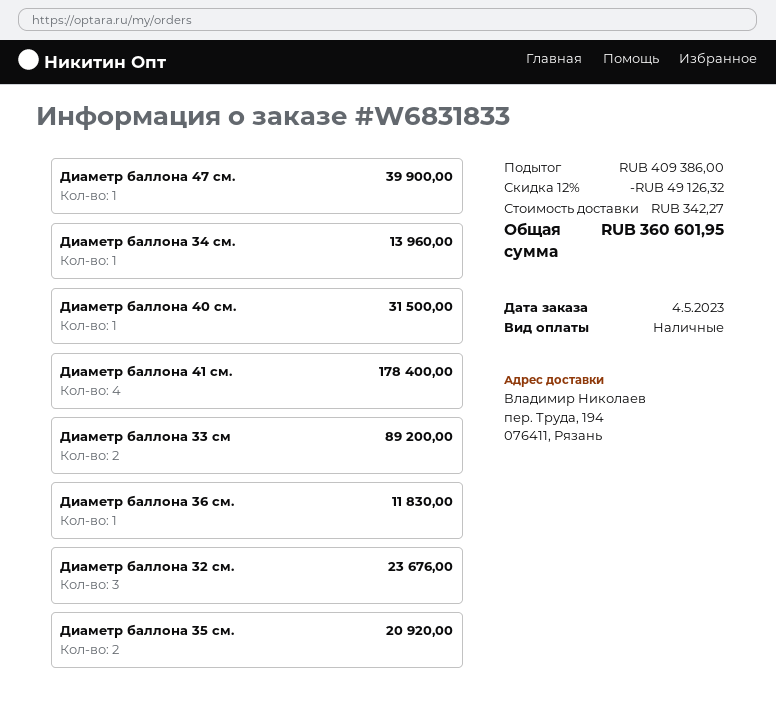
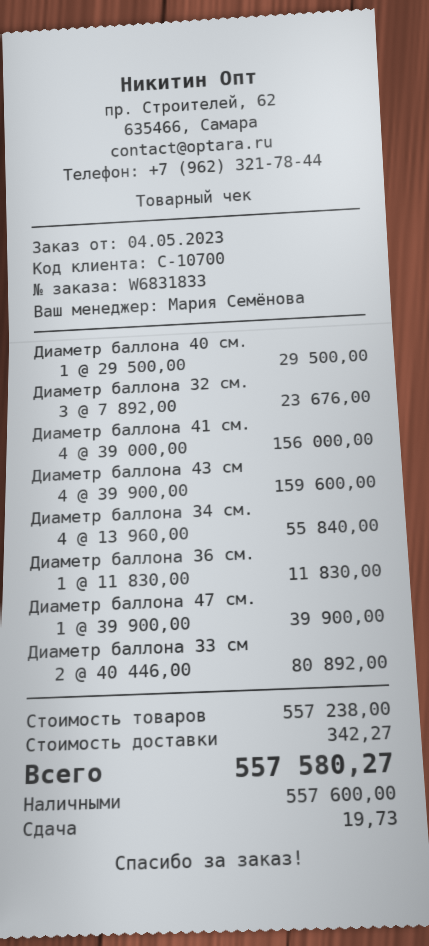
Диаметр баллона 34 см.: 1 for 13960.00 -> 4 for 55840.00
Диаметр баллона 40 см.: 1 for 31500.00 -> 1 for 29500.00
Диаметр баллона 41 см.: 4 for 178400.00 -> 4 for 156000.00
Диаметр баллона 33 см: 2 for 89200.00 -> 2 for 80892.00
Диаметр баллона 35 см.: 2 for 20920.00 -> none
Диаметр баллона 43 см: none -> 4 for 159600.00
subtotal: 409386.00 -> 557238.00
discount: 12% = 49126.32 -> none
total: 360601.95 -> 557580.27

